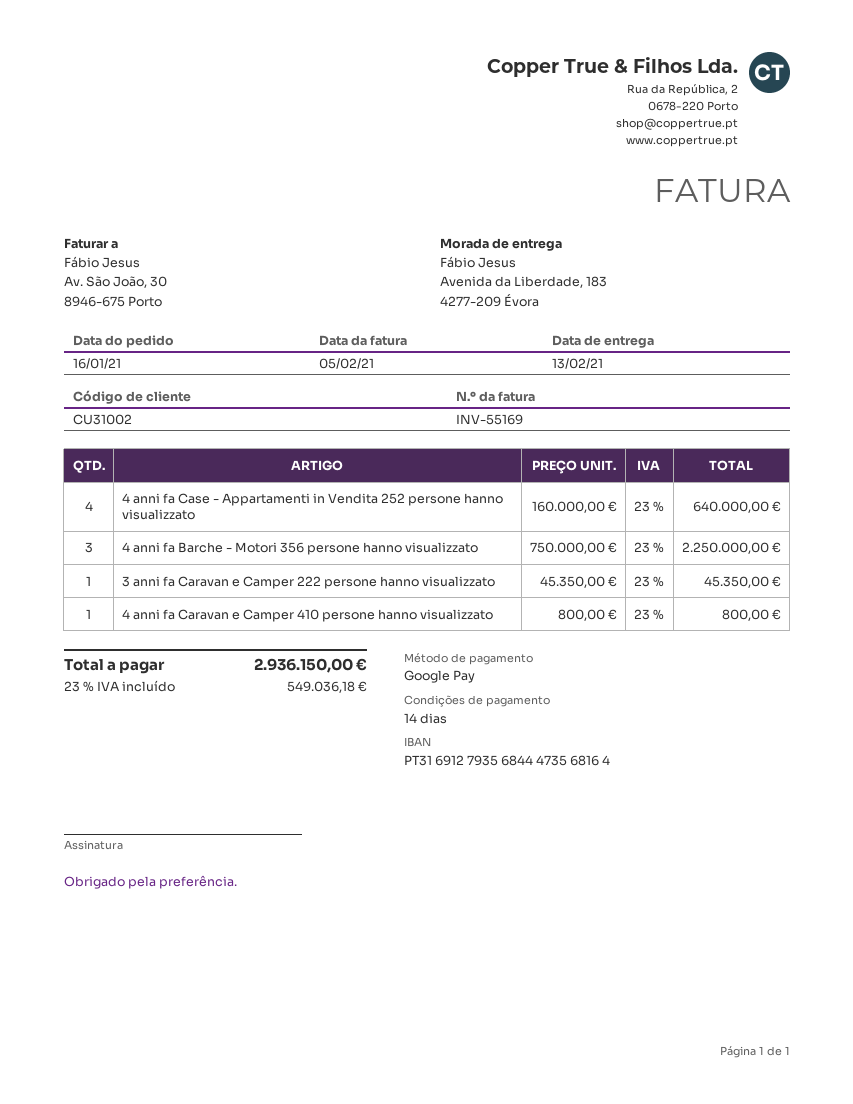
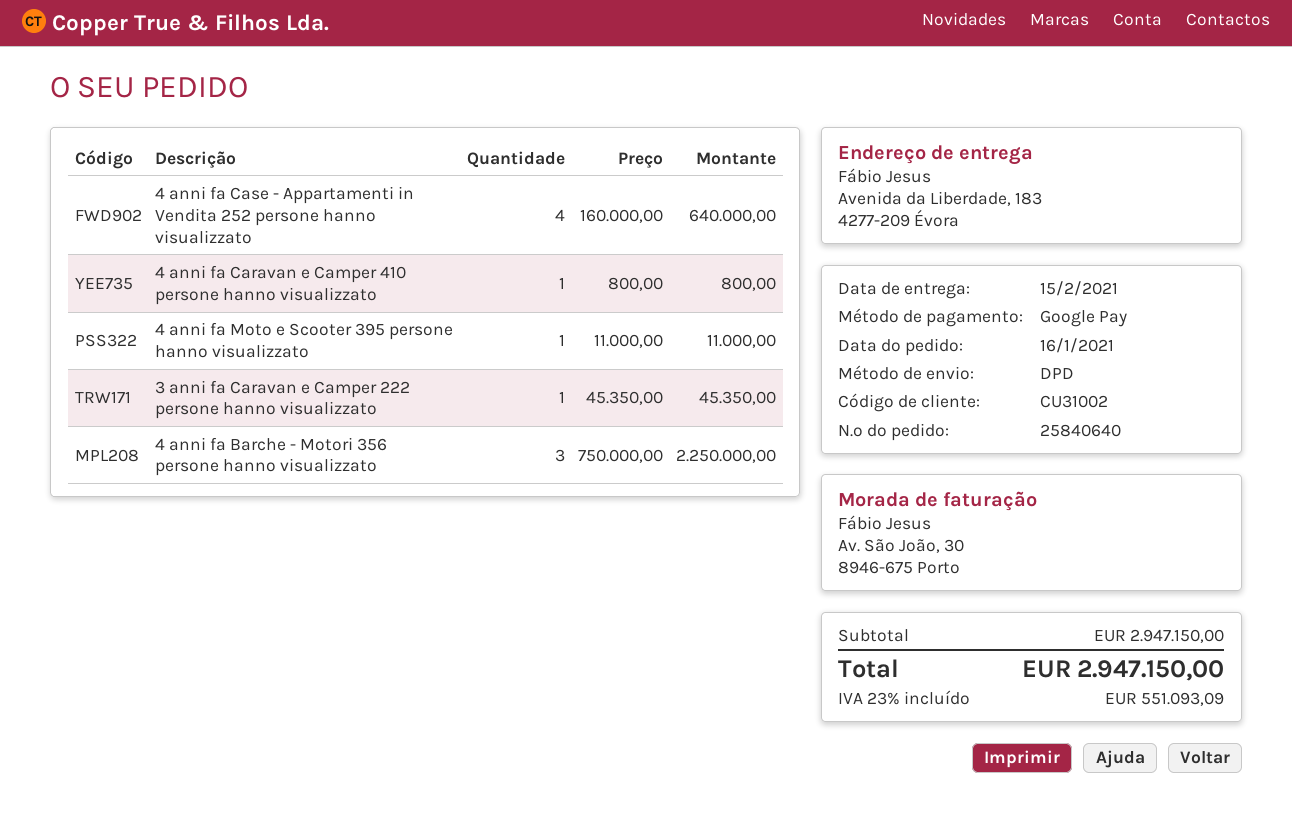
delivery date: 2021-02-13 -> 2021-02-15
4 anni fa Moto e Scooter 395 persone hanno visualizzato: none -> 1 x 11000.00 = 11000.00
tax: 23% = 549036.18 -> 23% = 551093.09
total: 2936150.00 -> 2947150.00

